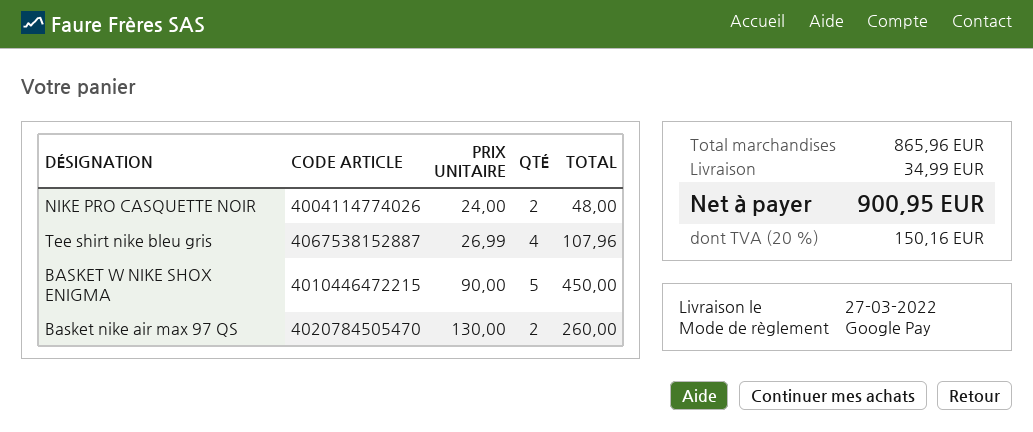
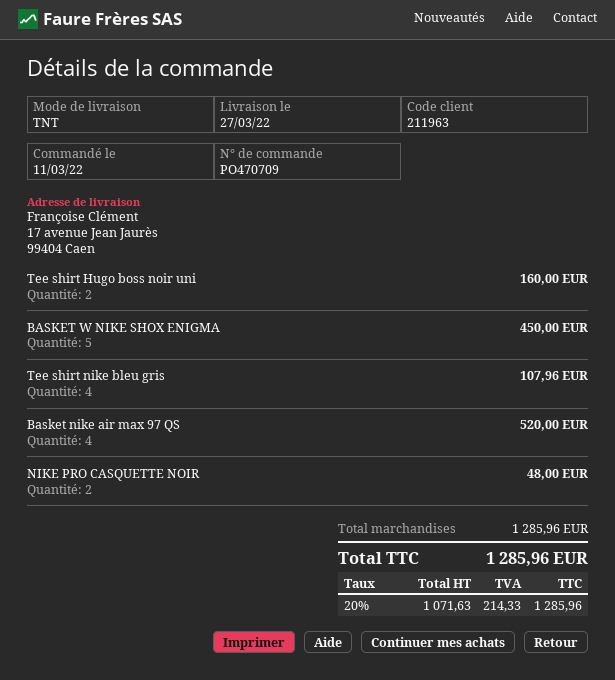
Basket nike air max 97 QS: 2 for 260.00 -> 4 for 520.00
Tee shirt Hugo boss noir uni: none -> 2 for 160.00
subtotal: 865.96 -> 1285.96
shipping: 34.99 -> none
tax: 20% = 150.16 -> 20% = 214.33
total: 900.95 -> 1285.96

